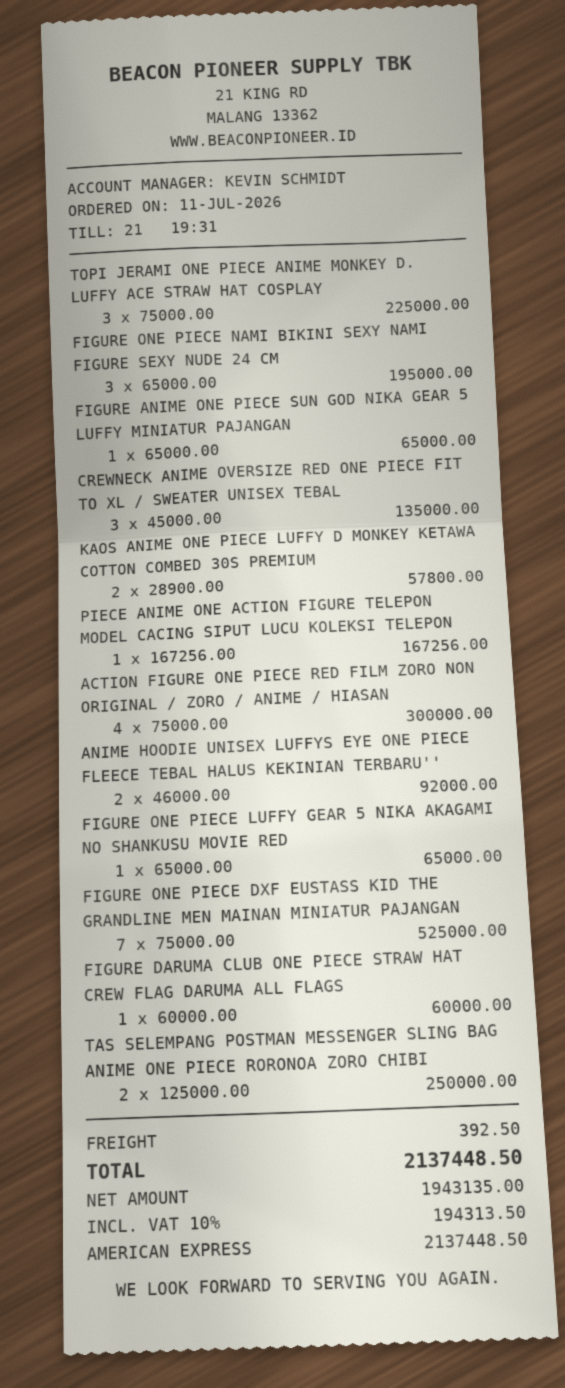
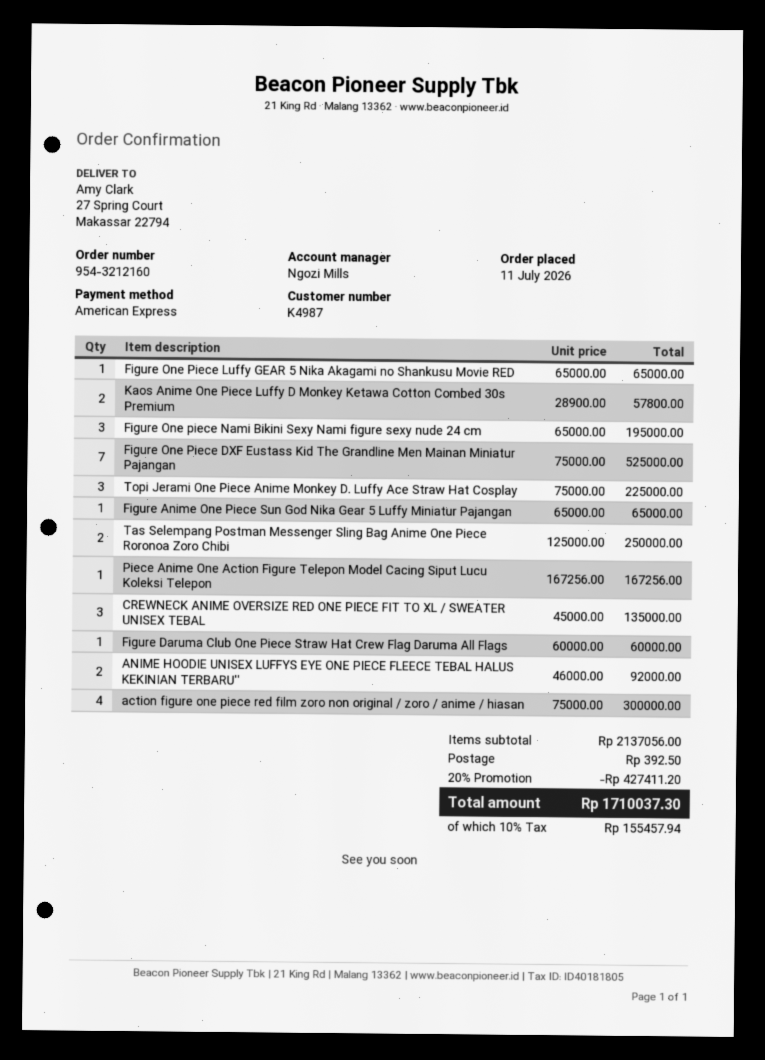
sales rep: KEVIN SCHMIDT -> Ngozi Mills
discount: none -> 20% = 427411.20
tax: 10% = 194313.50 -> 10% = 155457.94
total: 2137448.50 -> 1710037.30

